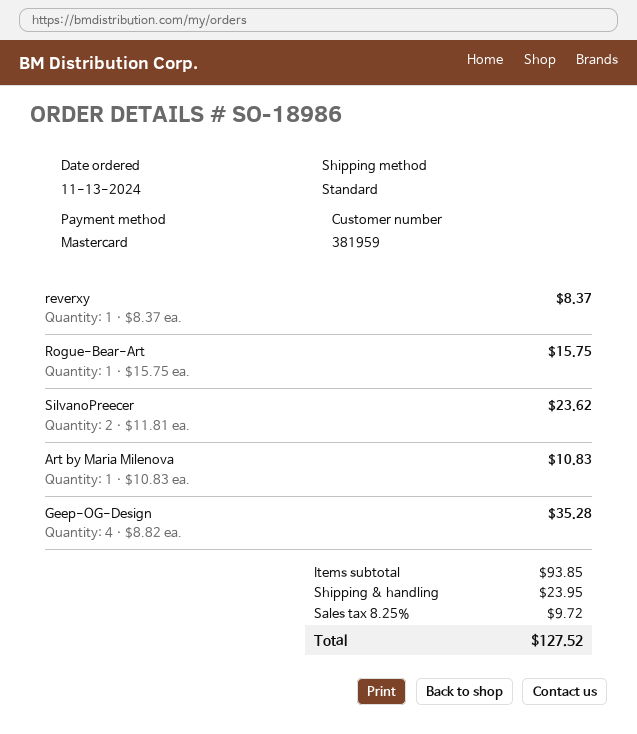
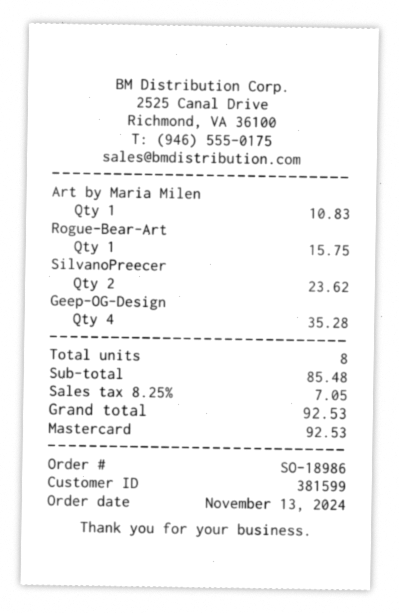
customer number: 381959 -> 381599
reverxy: 1 for 8.37 -> none
subtotal: 93.85 -> 85.48
shipping: 23.95 -> none
tax: 8.25% = 9.72 -> 8.25% = 7.05
total: 127.52 -> 92.53

